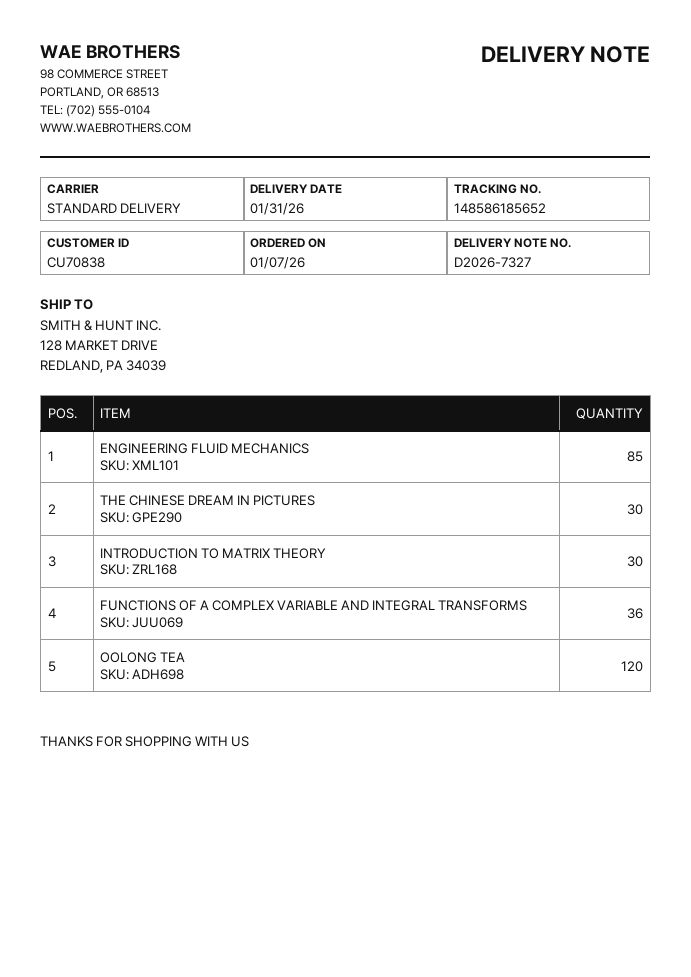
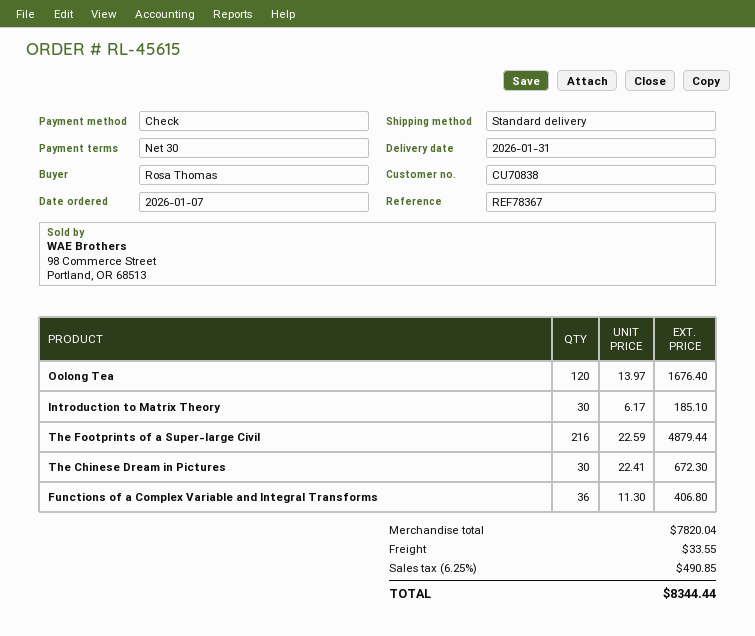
ENGINEERING FLUID MECHANICS: 85 -> none
The Footprints of a Super-large Civil: none -> 216

